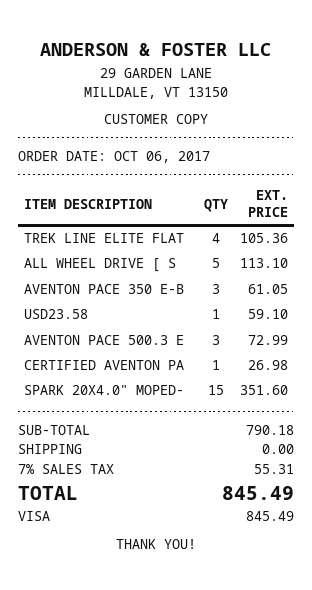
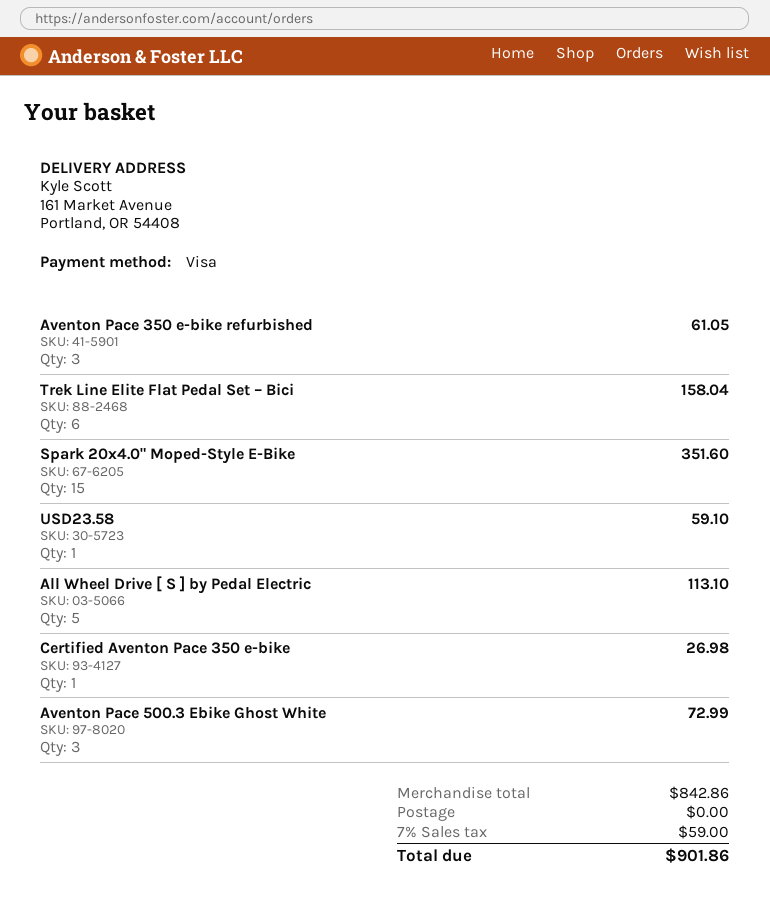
TREK LINE ELITE FLAT: 4 for 105.36 -> 6 for 158.04
subtotal: 790.18 -> 842.86
tax: 7% = 55.31 -> 7% = 59.00
total: 845.49 -> 901.86

